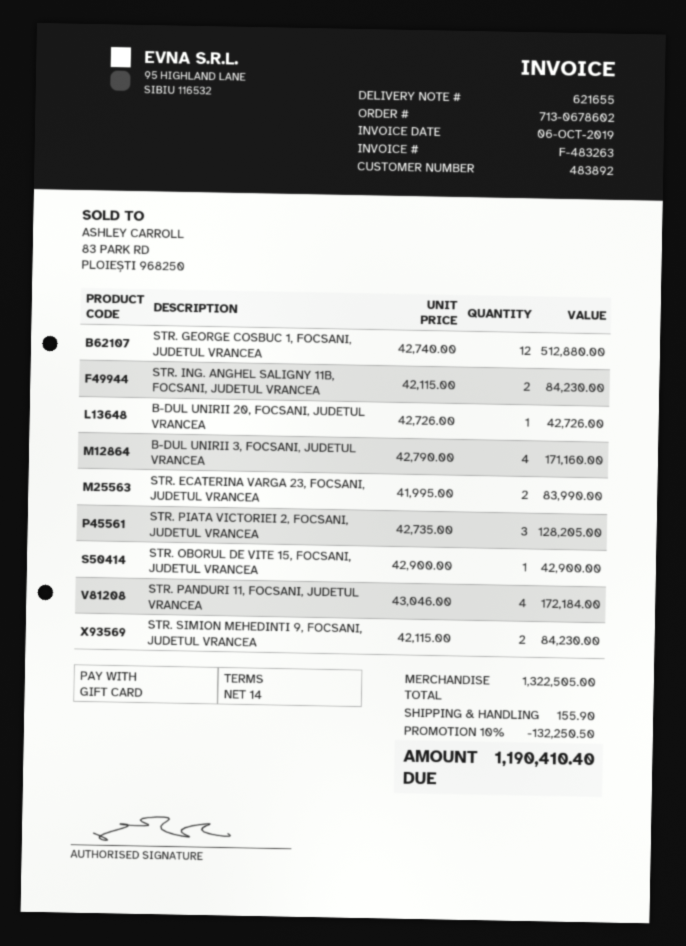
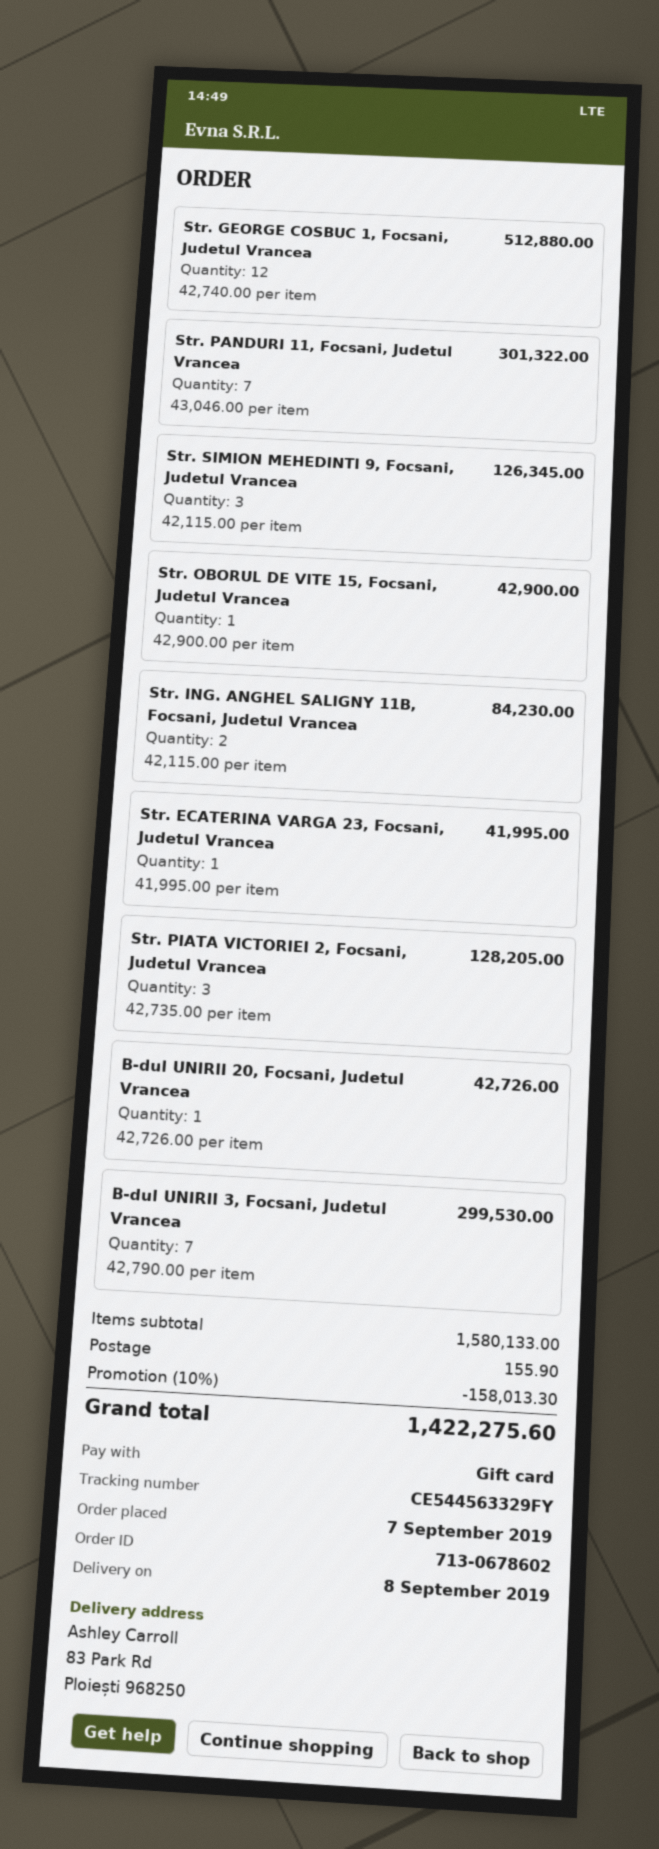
B-DUL UNIRII 3, FOCSANI, JUDETUL VRANCEA: 4 x 42790.00 = 171160.00 -> 7 x 42790.00 = 299530.00
STR. ECATERINA VARGA 23, FOCSANI, JUDETUL VRANCEA: 2 x 41995.00 = 83990.00 -> 1 x 41995.00 = 41995.00
STR. PANDURI 11, FOCSANI, JUDETUL VRANCEA: 4 x 43046.00 = 172184.00 -> 7 x 43046.00 = 301322.00
STR. SIMION MEHEDINTI 9, FOCSANI, JUDETUL VRANCEA: 2 x 42115.00 = 84230.00 -> 3 x 42115.00 = 126345.00
subtotal: 1322505.00 -> 1580133.00
discount: 10% = 132250.50 -> 10% = 158013.30
total: 1190410.40 -> 1422275.60

